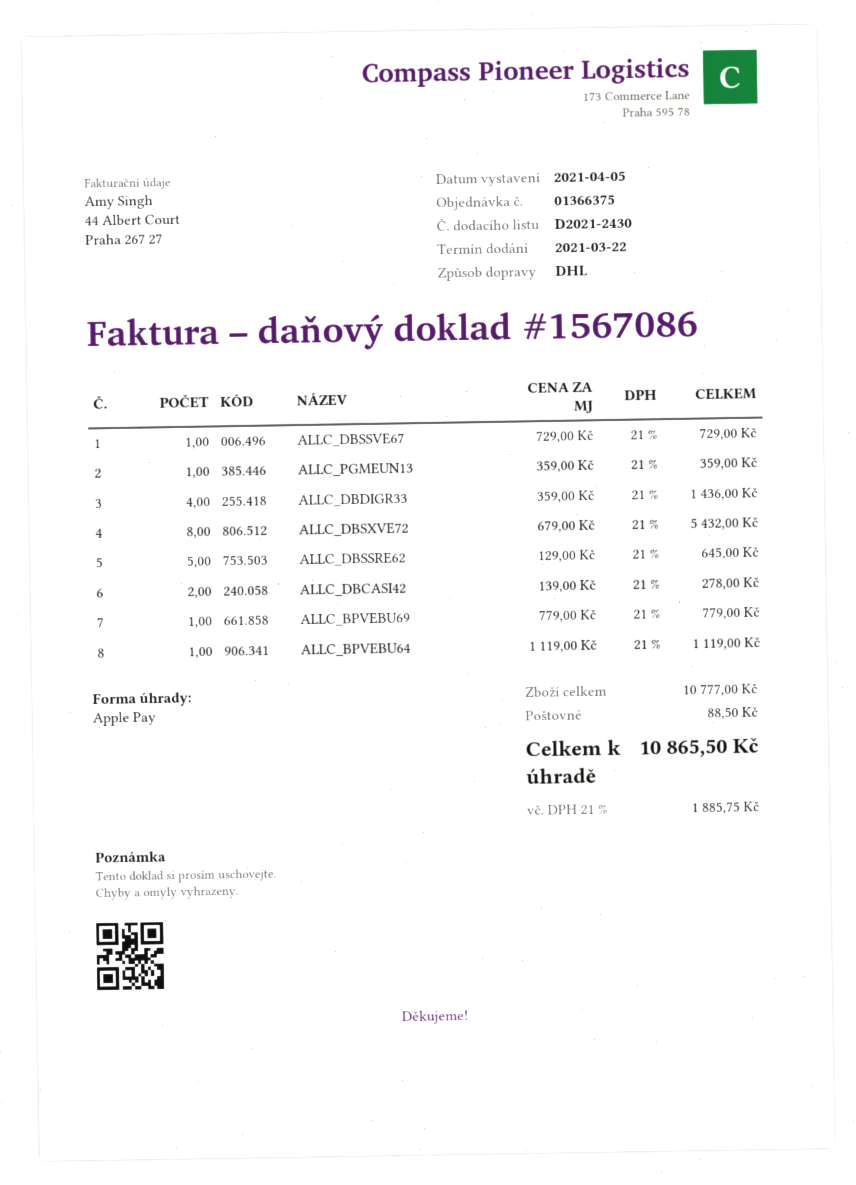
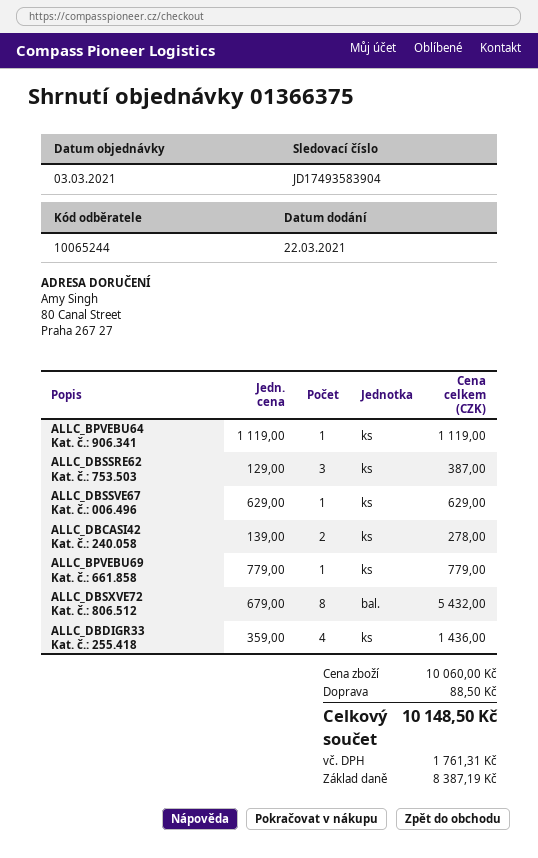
ALLC_DBSSVE67: 1 x 729.00 = 729.00 -> 1 x 629.00 = 629.00
ALLC_PGMEUN13: 1 x 359.00 = 359.00 -> none
ALLC_DBSSRE62: 5 x 129.00 = 645.00 -> 3 x 129.00 = 387.00
subtotal: 10777.00 -> 10060.00
tax: 1885.75 -> 1761.31
total: 10865.50 -> 10148.50

